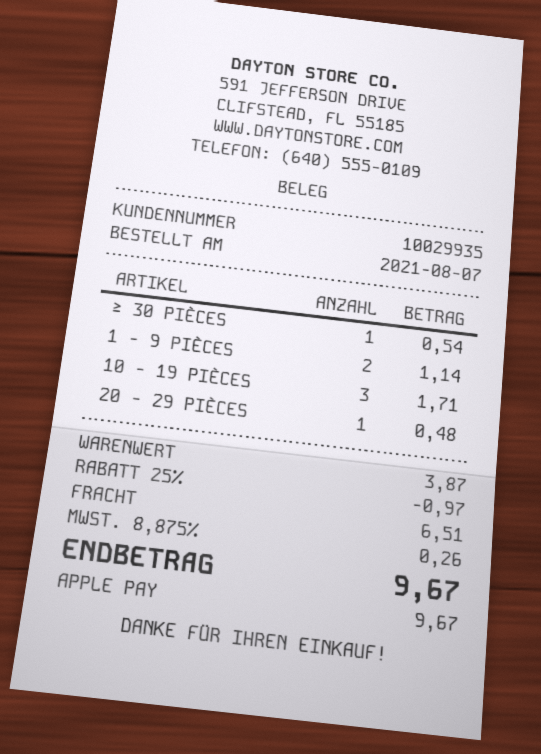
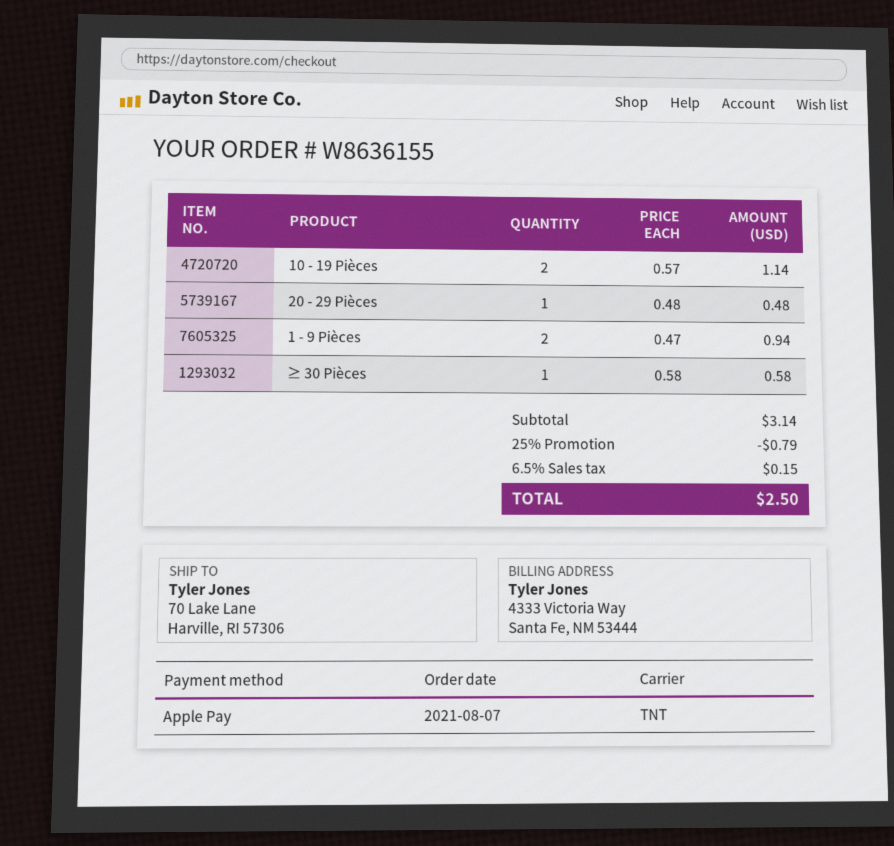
≥ 30 PIÈCES: 1 for 0.54 -> 1 for 0.58
1 - 9 PIÈCES: 2 for 1.14 -> 2 for 0.94
10 - 19 PIÈCES: 3 for 1.71 -> 2 for 1.14
subtotal: 3.87 -> 3.14
discount: 25% = 0.97 -> 25% = 0.79
shipping: 6.51 -> none
tax: 8.875% = 0.26 -> 6.5% = 0.15
total: 9.67 -> 2.50

